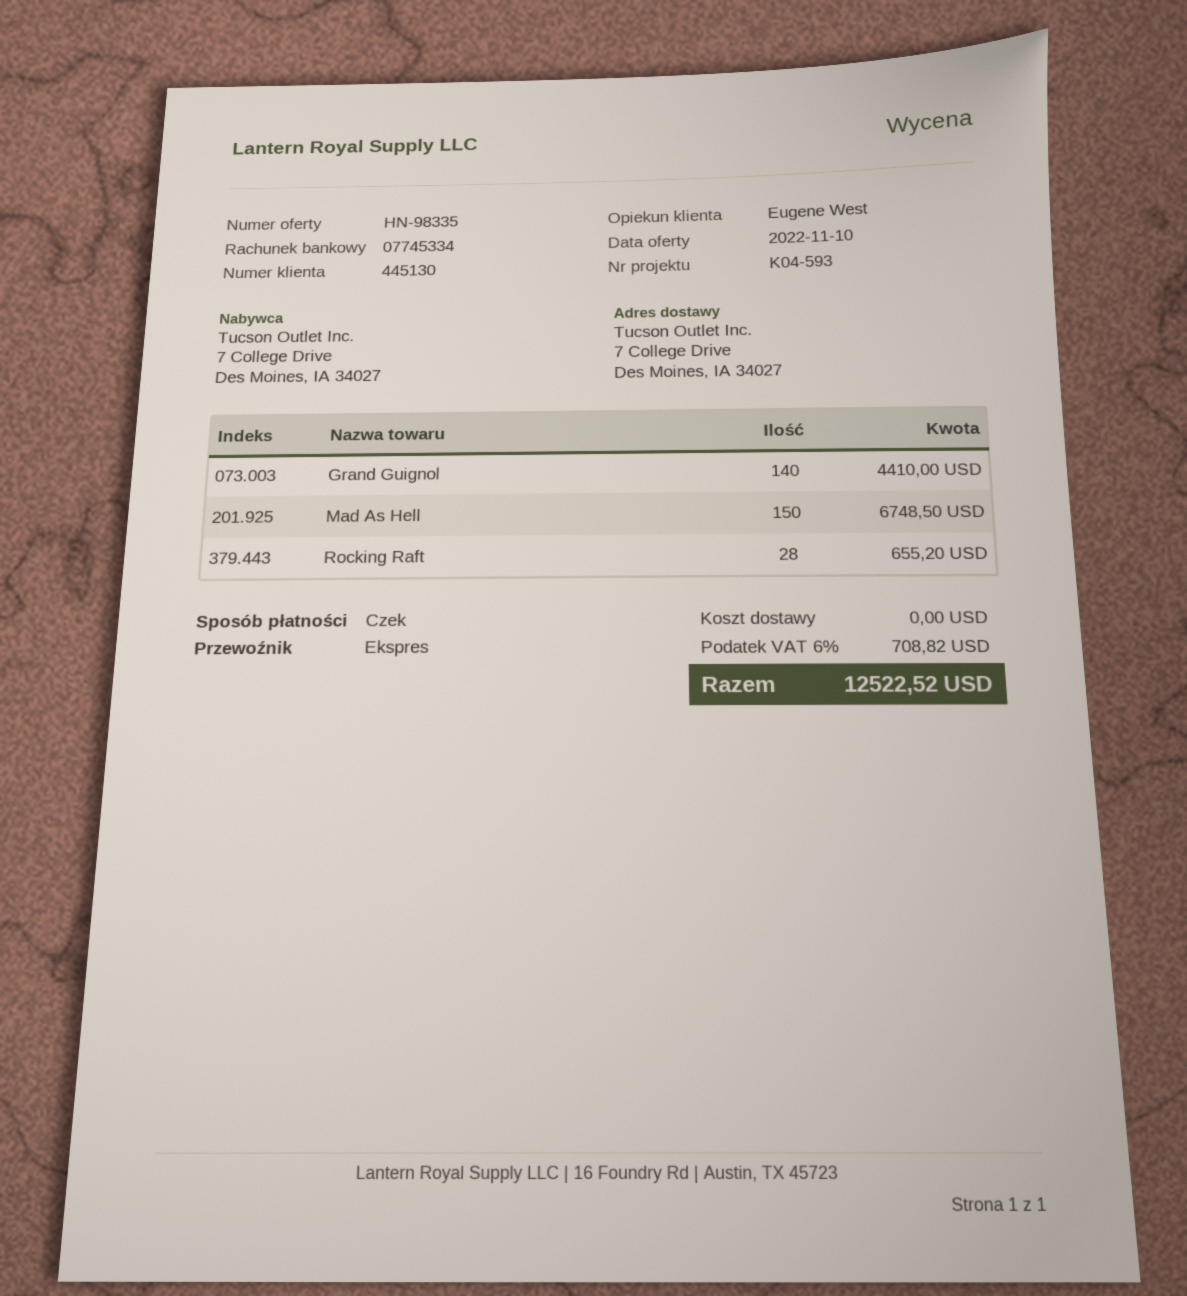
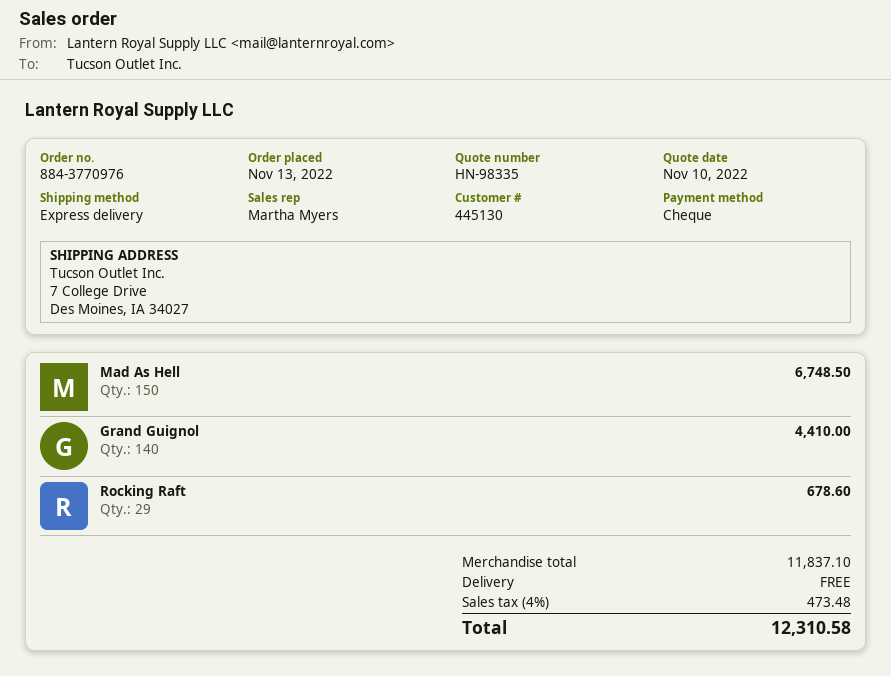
sales rep: Eugene West -> Martha Myers
Rocking Raft: 28 for 655.20 -> 29 for 678.60
tax: 6% = 708.82 -> 4% = 473.48
total: 12522.52 -> 12310.58

